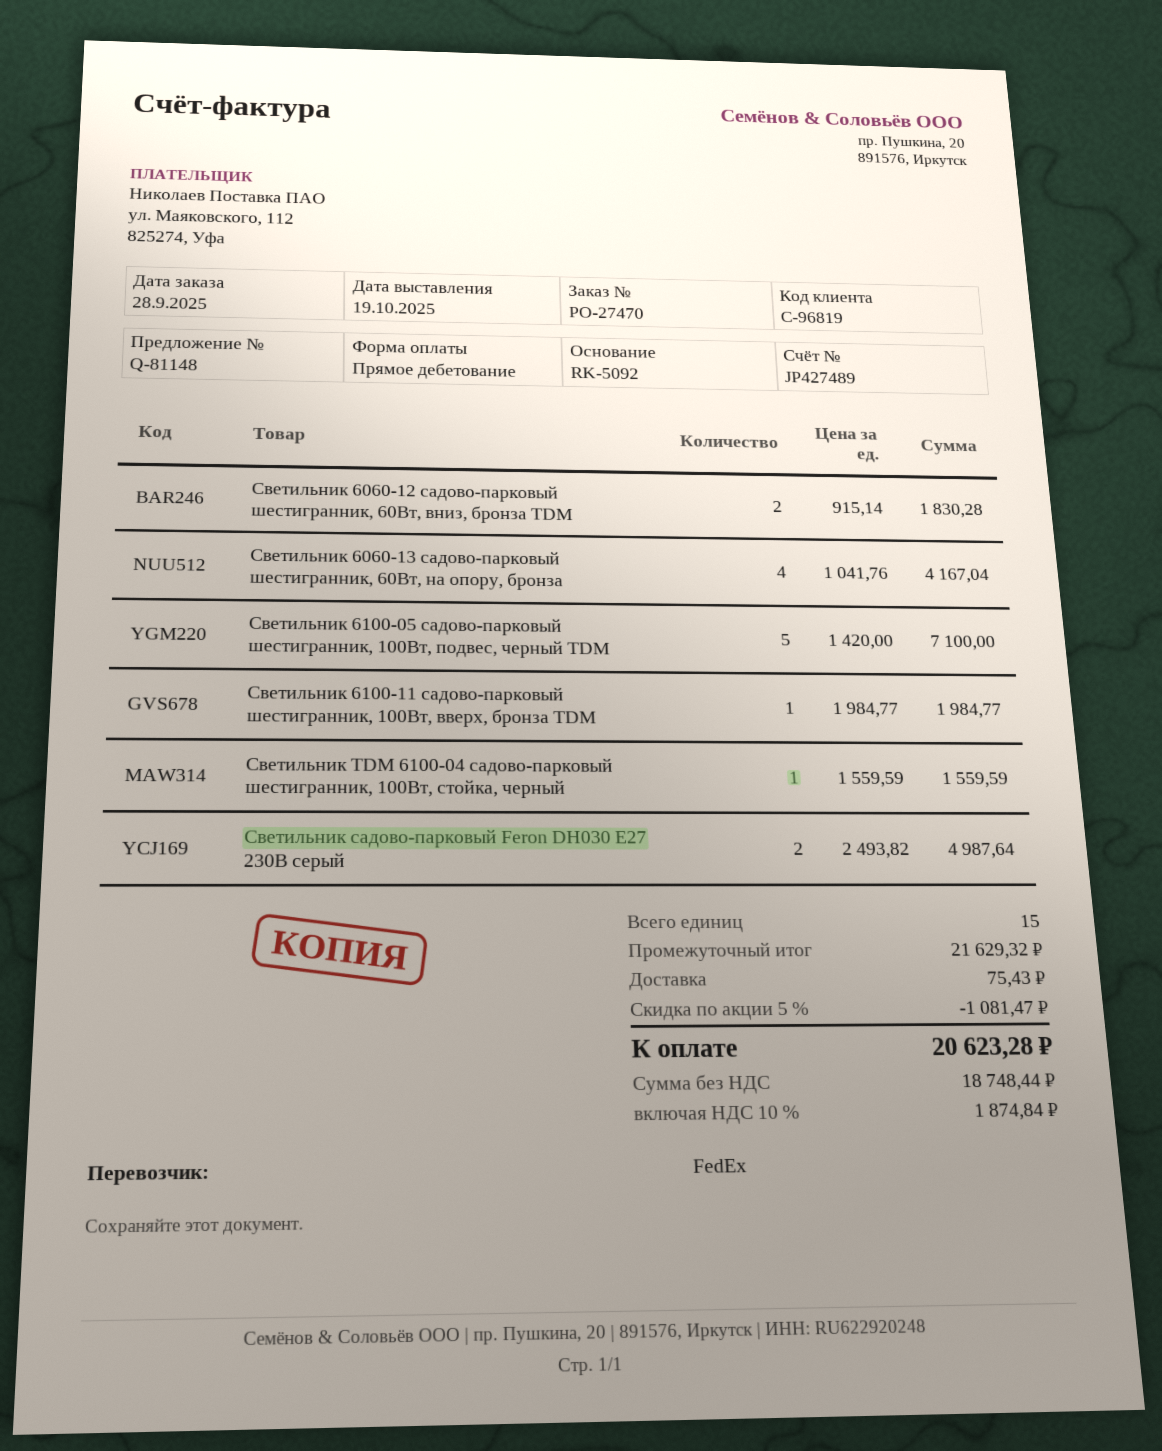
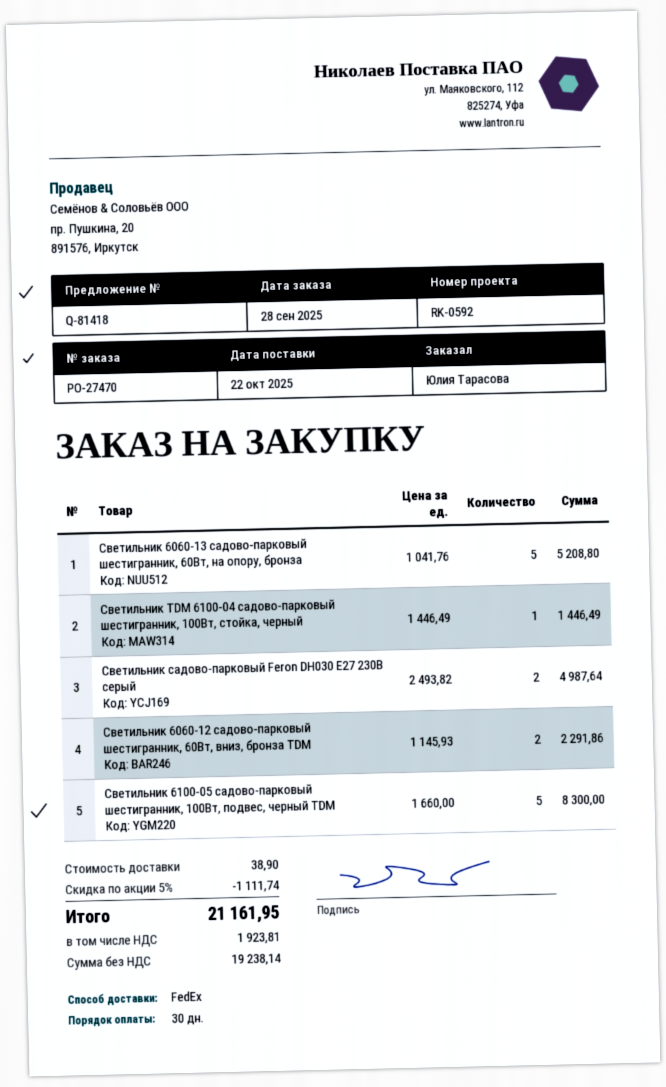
quote number: Q-81148 -> Q-81418
reference: RK-5092 -> RK-0592
Светильник 6060-12 садово-парковый шестигранник, 60Вт, вниз, бронза TDM: 2 x 915.14 = 1830.28 -> 2 x 1145.93 = 2291.86
Светильник 6060-13 садово-парковый шестигранник, 60Вт, на опору, бронза: 4 x 1041.76 = 4167.04 -> 5 x 1041.76 = 5208.80
Светильник 6100-05 садово-парковый шестигранник, 100Вт, подвес, черный TDM: 5 x 1420.00 = 7100.00 -> 5 x 1660.00 = 8300.00
Светильник 6100-11 садово-парковый шестигранник, 100Вт, вверх, бронза TDM: 1 x 1984.77 = 1984.77 -> none
Светильник TDM 6100-04 садово-парковый шестигранник, 100Вт, стойка, черный: 1 x 1559.59 = 1559.59 -> 1 x 1446.49 = 1446.49
discount: 5% = 1081.47 -> 5% = 1111.74
shipping: 75.43 -> 38.90
net: 18748.44 -> 19238.14
tax: 1874.84 -> 1923.81
total: 20623.28 -> 21161.95

